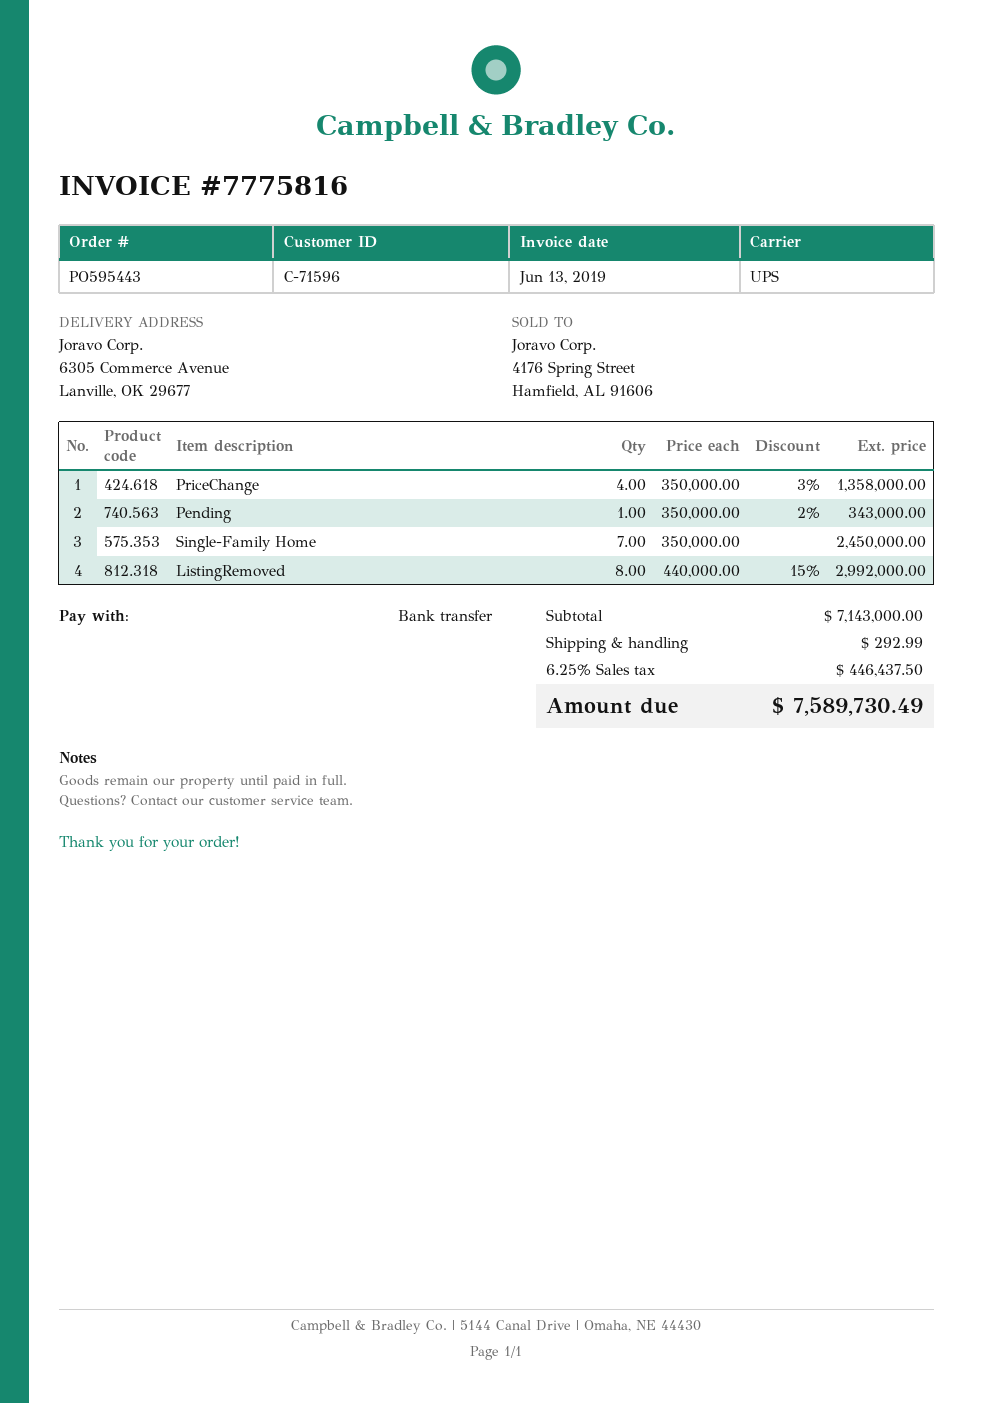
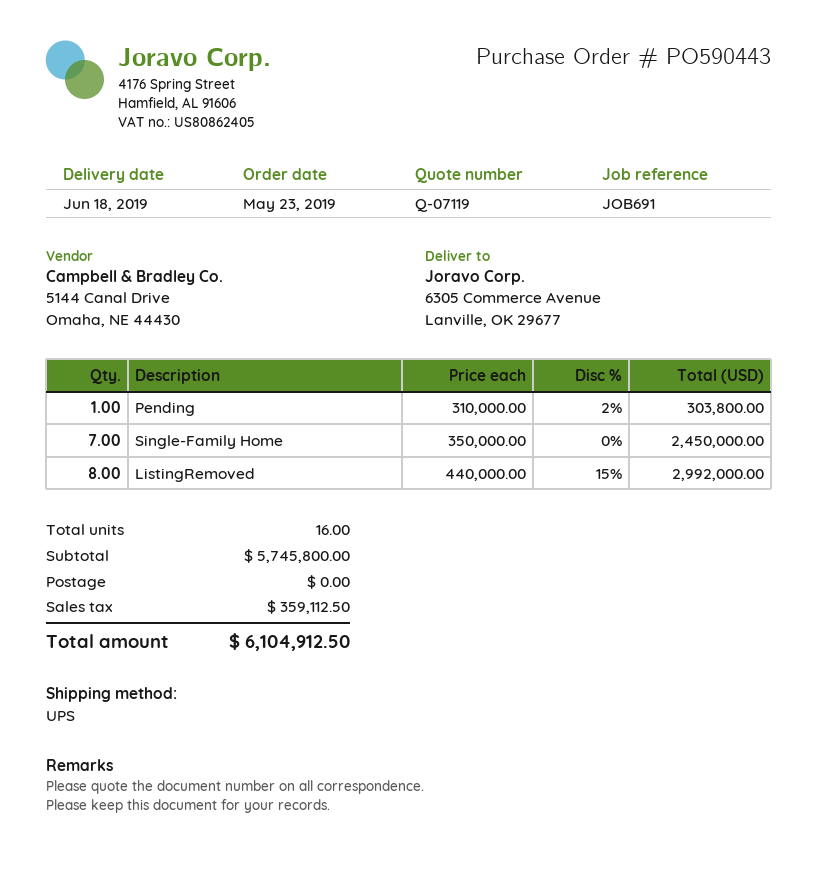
order number: PO595443 -> PO590443
PriceChange: 4 x 350000.00 - 3% = 1358000.00 -> none
Pending: 1 x 350000.00 - 2% = 343000.00 -> 1 x 310000.00 - 2% = 303800.00
subtotal: 7143000.00 -> 5745800.00
shipping: 292.99 -> 0.00
tax: 446437.50 -> 359112.50
total: 7589730.49 -> 6104912.50

